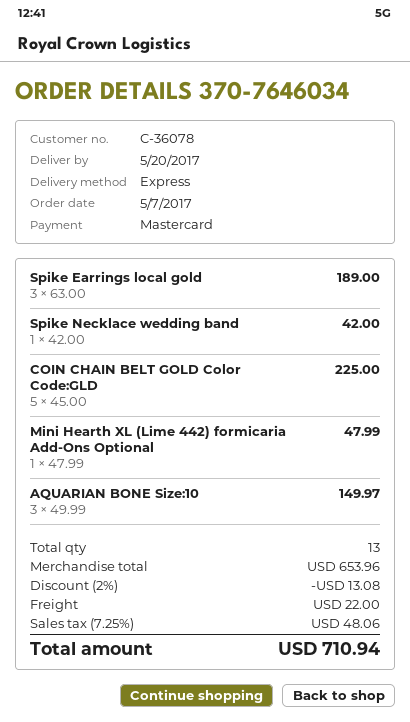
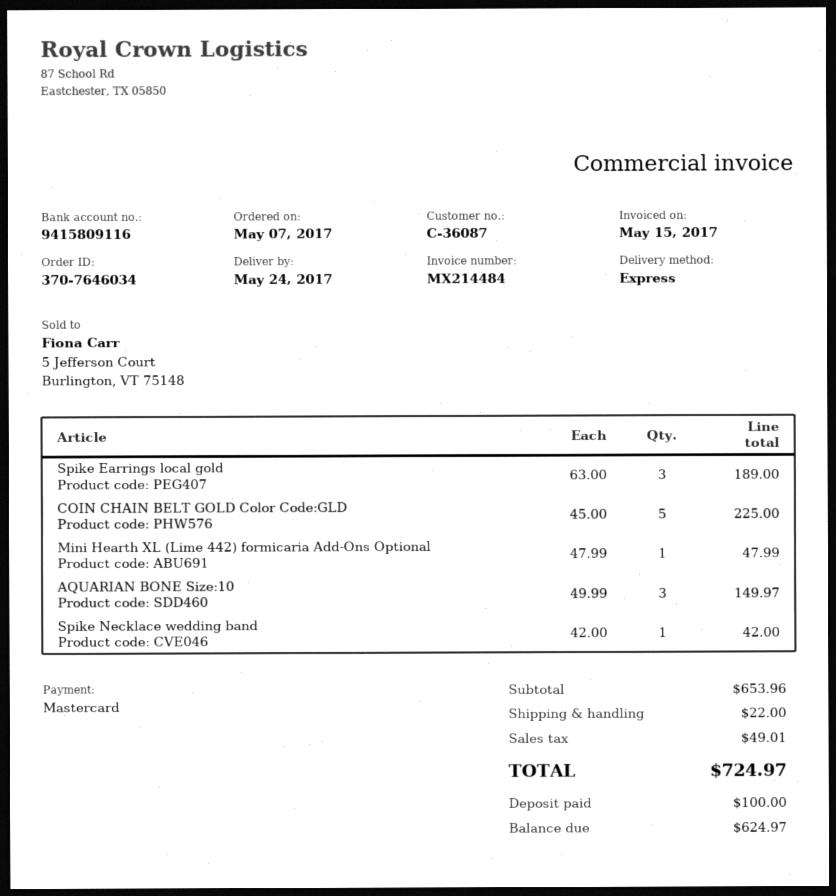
delivery date: 2017-05-20 -> 2017-05-24
customer number: C-36078 -> C-36087
discount: 2% = 13.08 -> none
tax: 48.06 -> 49.01
total: 710.94 -> 724.97

